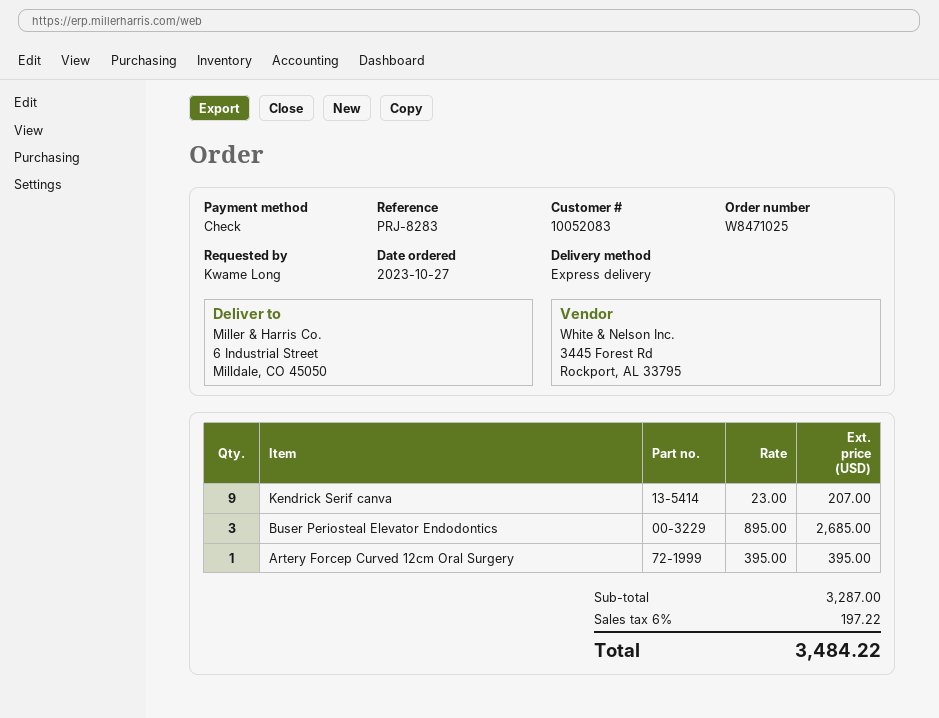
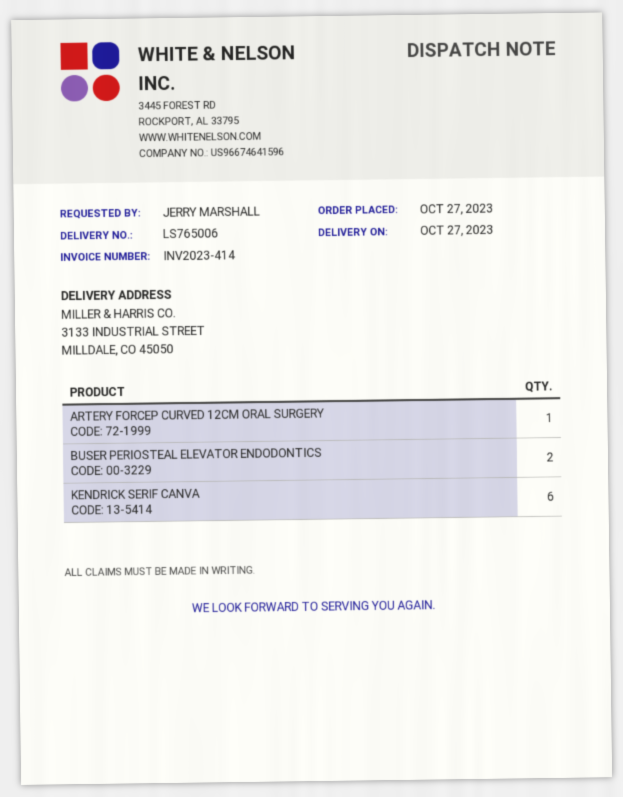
ordered by: Kwame Long -> JERRY MARSHALL
ship to: 6 Industrial Street, Milldale, CO 45050 -> 3133 INDUSTRIAL STREET, MILLDALE, CO 45050
Kendrick Serif canva: 9 -> 6
Buser Periosteal Elevator Endodontics: 3 -> 2

